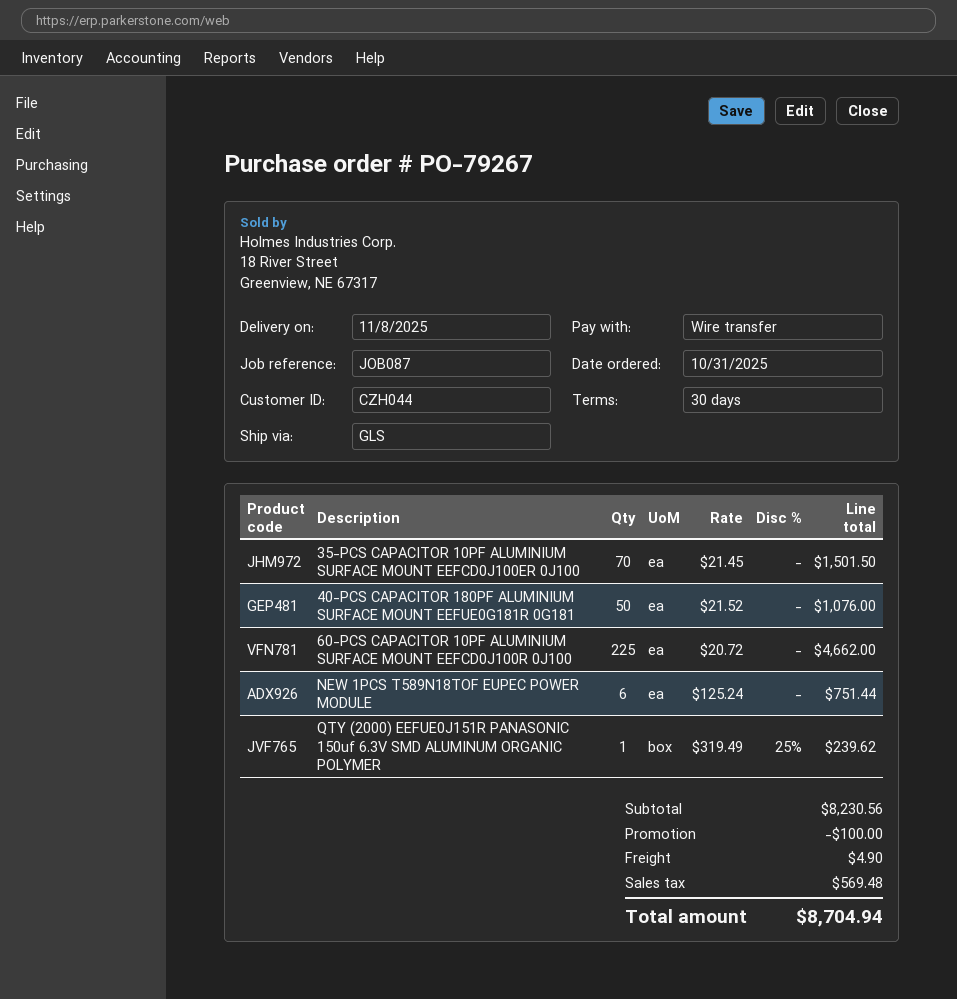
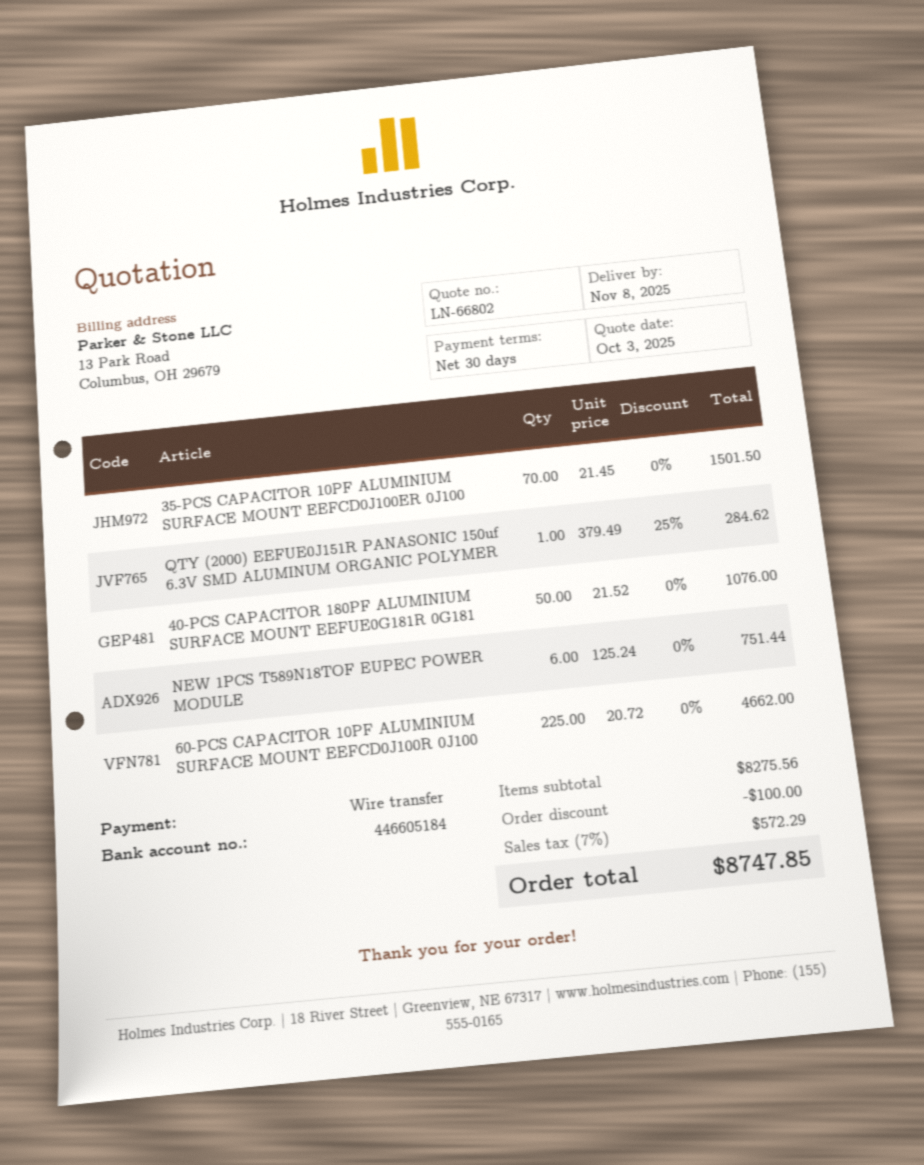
QTY (2000) EEFUE0J151R PANASONIC 150uf 6.3V SMD ALUMINUM ORGANIC POLYMER: 1 x 319.49 - 25% = 239.62 -> 1 x 379.49 - 25% = 284.62
subtotal: 8230.56 -> 8275.56
shipping: 4.90 -> none
tax: 569.48 -> 572.29
total: 8704.94 -> 8747.85

